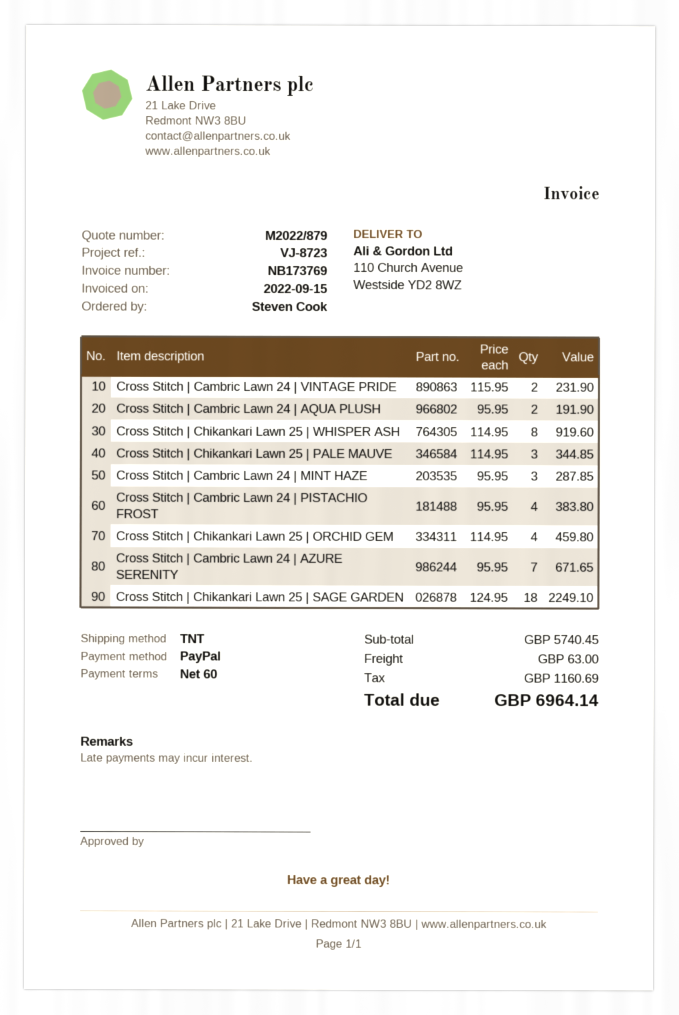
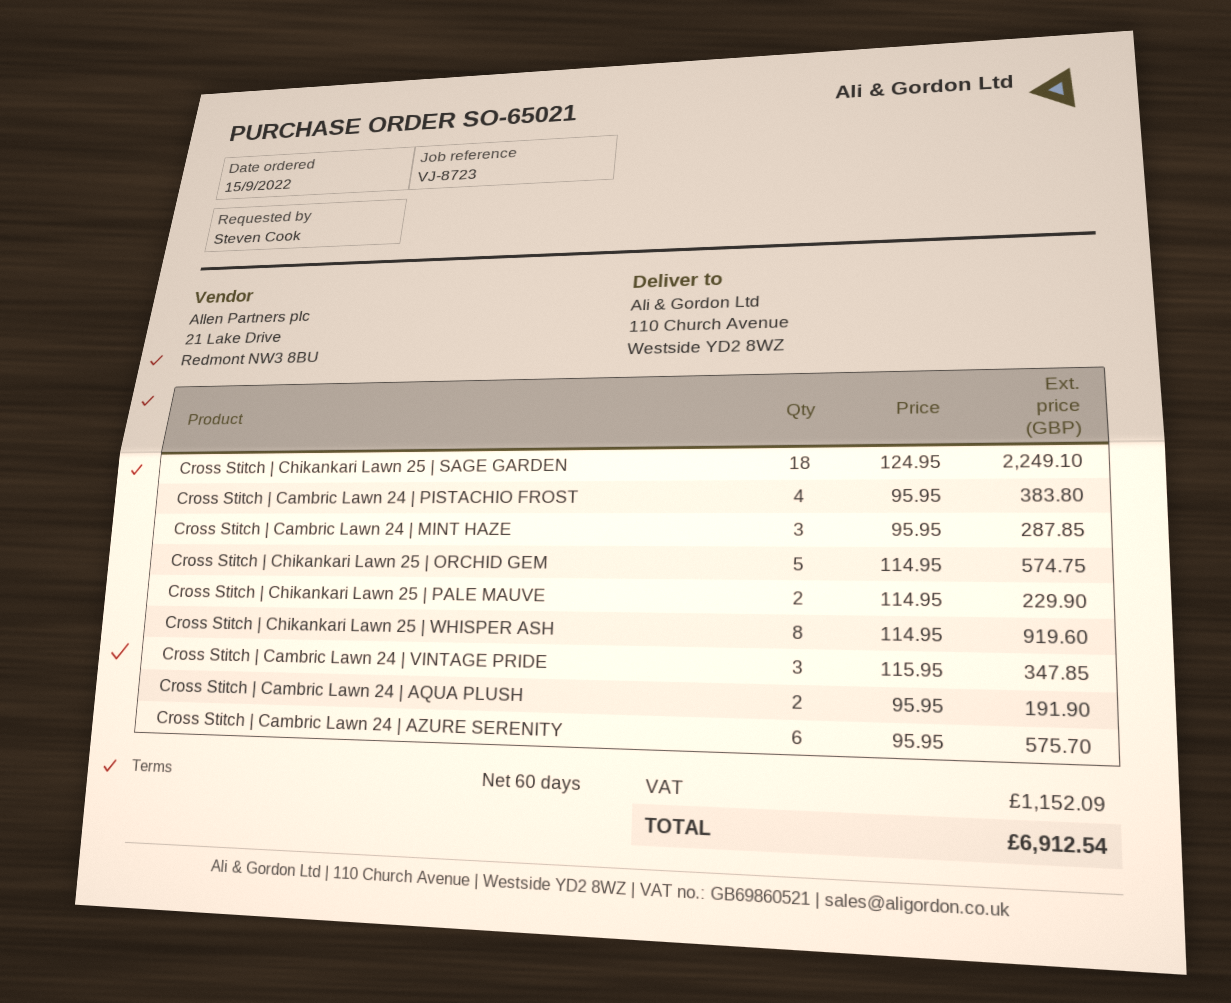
Cross Stitch | Cambric Lawn 24 | VINTAGE PRIDE: 2 x 115.95 = 231.90 -> 3 x 115.95 = 347.85
Cross Stitch | Chikankari Lawn 25 | PALE MAUVE: 3 x 114.95 = 344.85 -> 2 x 114.95 = 229.90
Cross Stitch | Chikankari Lawn 25 | ORCHID GEM: 4 x 114.95 = 459.80 -> 5 x 114.95 = 574.75
Cross Stitch | Cambric Lawn 24 | AZURE SERENITY: 7 x 95.95 = 671.65 -> 6 x 95.95 = 575.70
shipping: 63.00 -> none
tax: 1160.69 -> 1152.09
total: 6964.14 -> 6912.54

